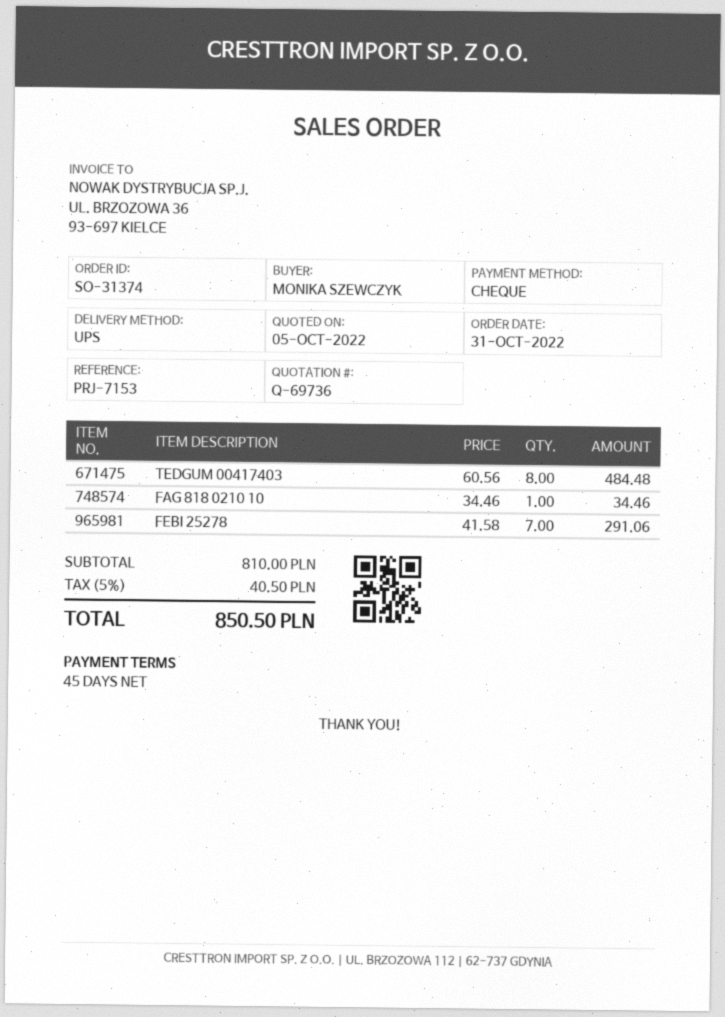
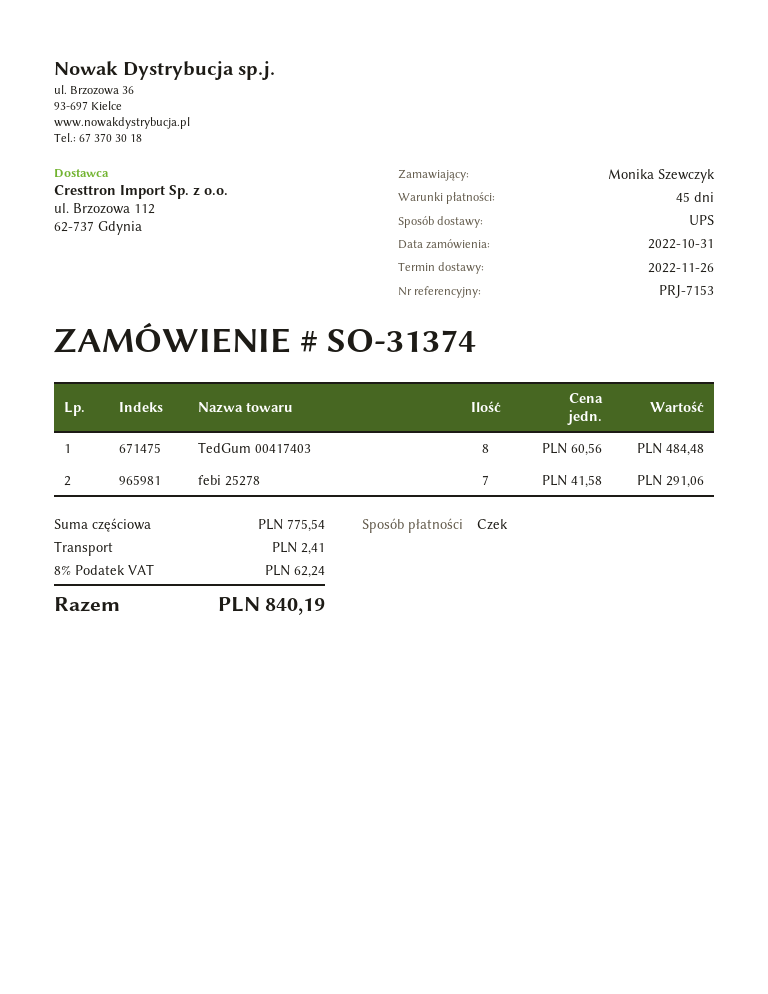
FAG 818 0210 10: 1 x 34.46 = 34.46 -> none
subtotal: 810.00 -> 775.54
shipping: none -> 2.41
tax: 5% = 40.50 -> 8% = 62.24
total: 850.50 -> 840.19

